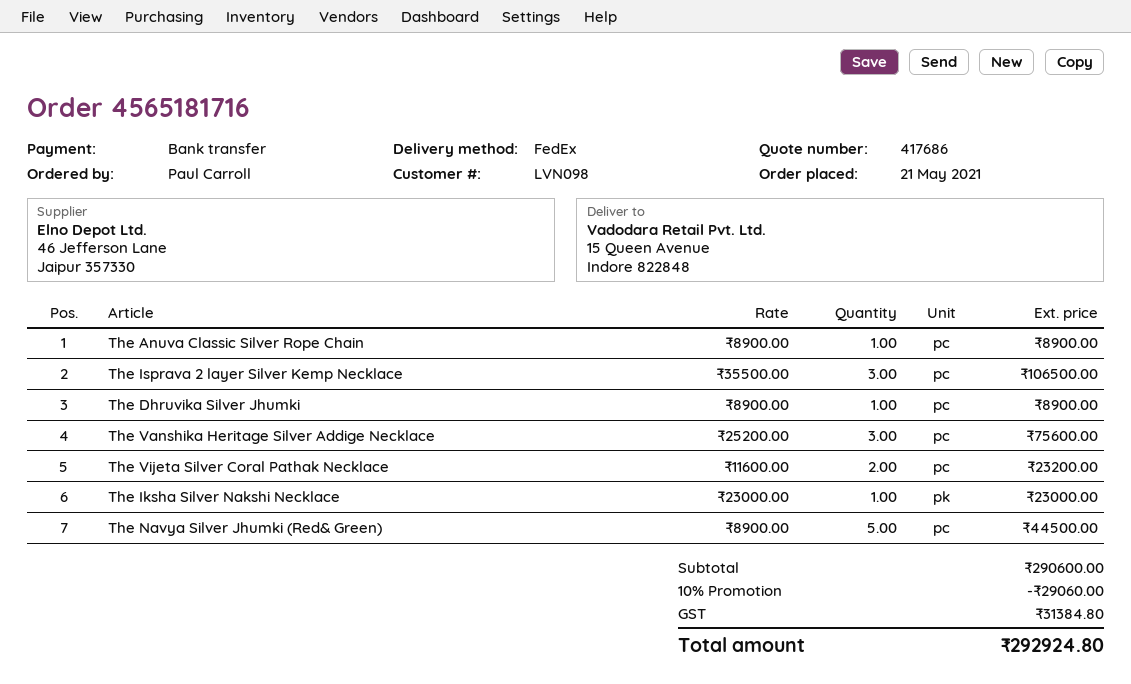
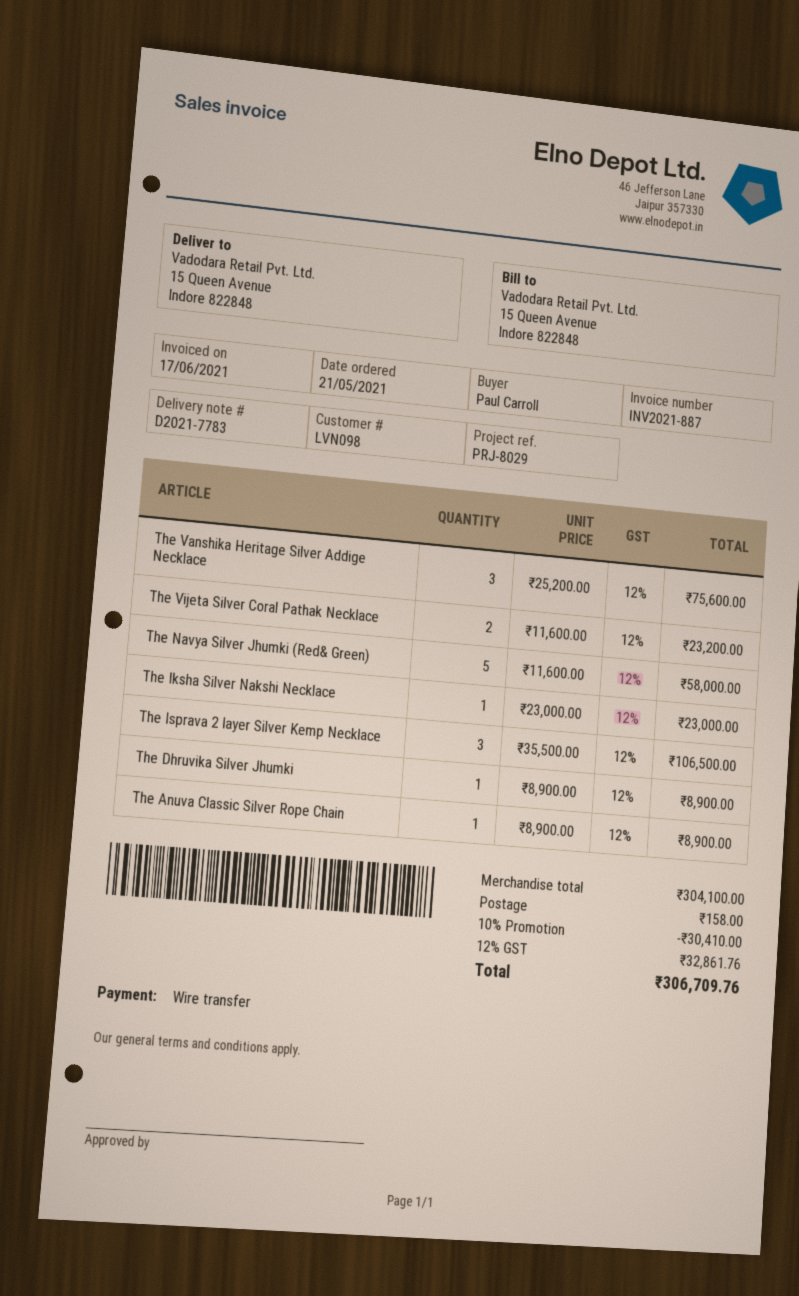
The Navya Silver Jhumki (Red& Green): 5 x 8900.00 = 44500.00 -> 5 x 11600.00 = 58000.00
subtotal: 290600.00 -> 304100.00
discount: 10% = 29060.00 -> 10% = 30410.00
shipping: none -> 158.00
tax: 31384.80 -> 32861.76
total: 292924.80 -> 306709.76

